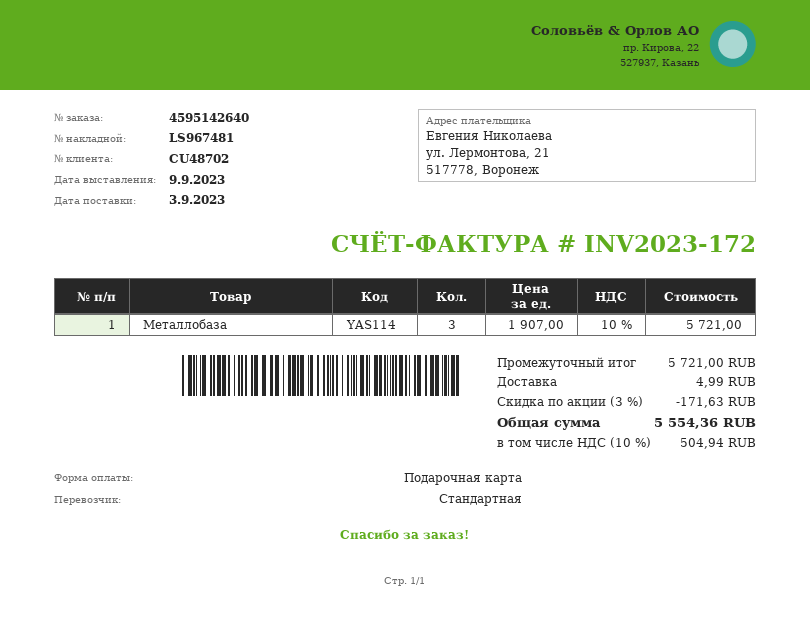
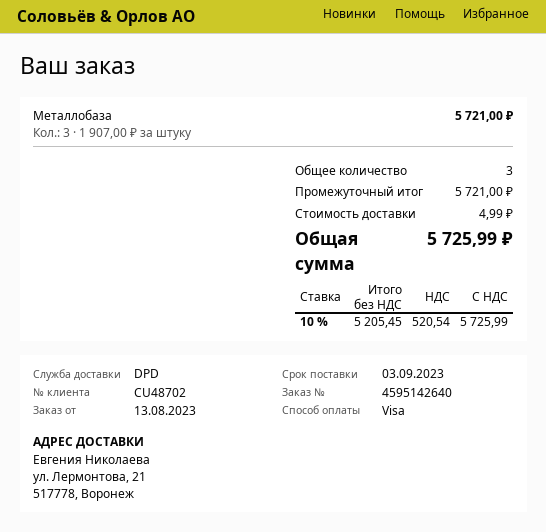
payment method: gift card -> Visa
shipping method: standard -> DPD
discount: 3% = 171.63 -> none
tax: 10% = 504.94 -> 10% = 520.54
total: 5554.36 -> 5725.99

